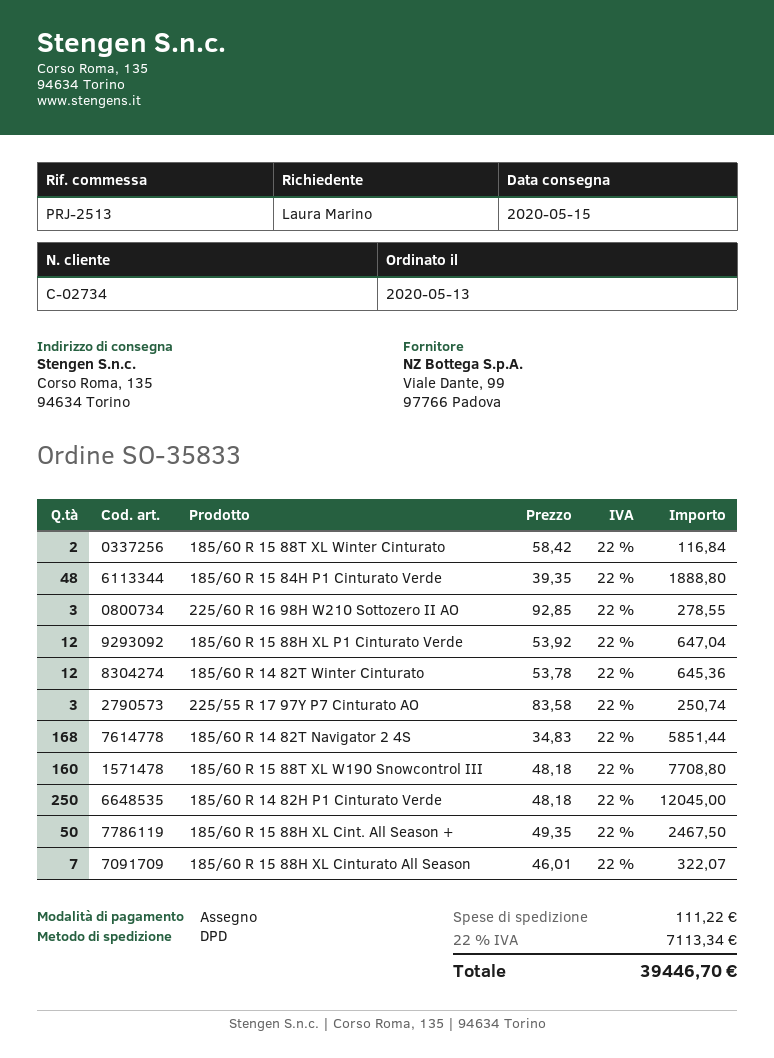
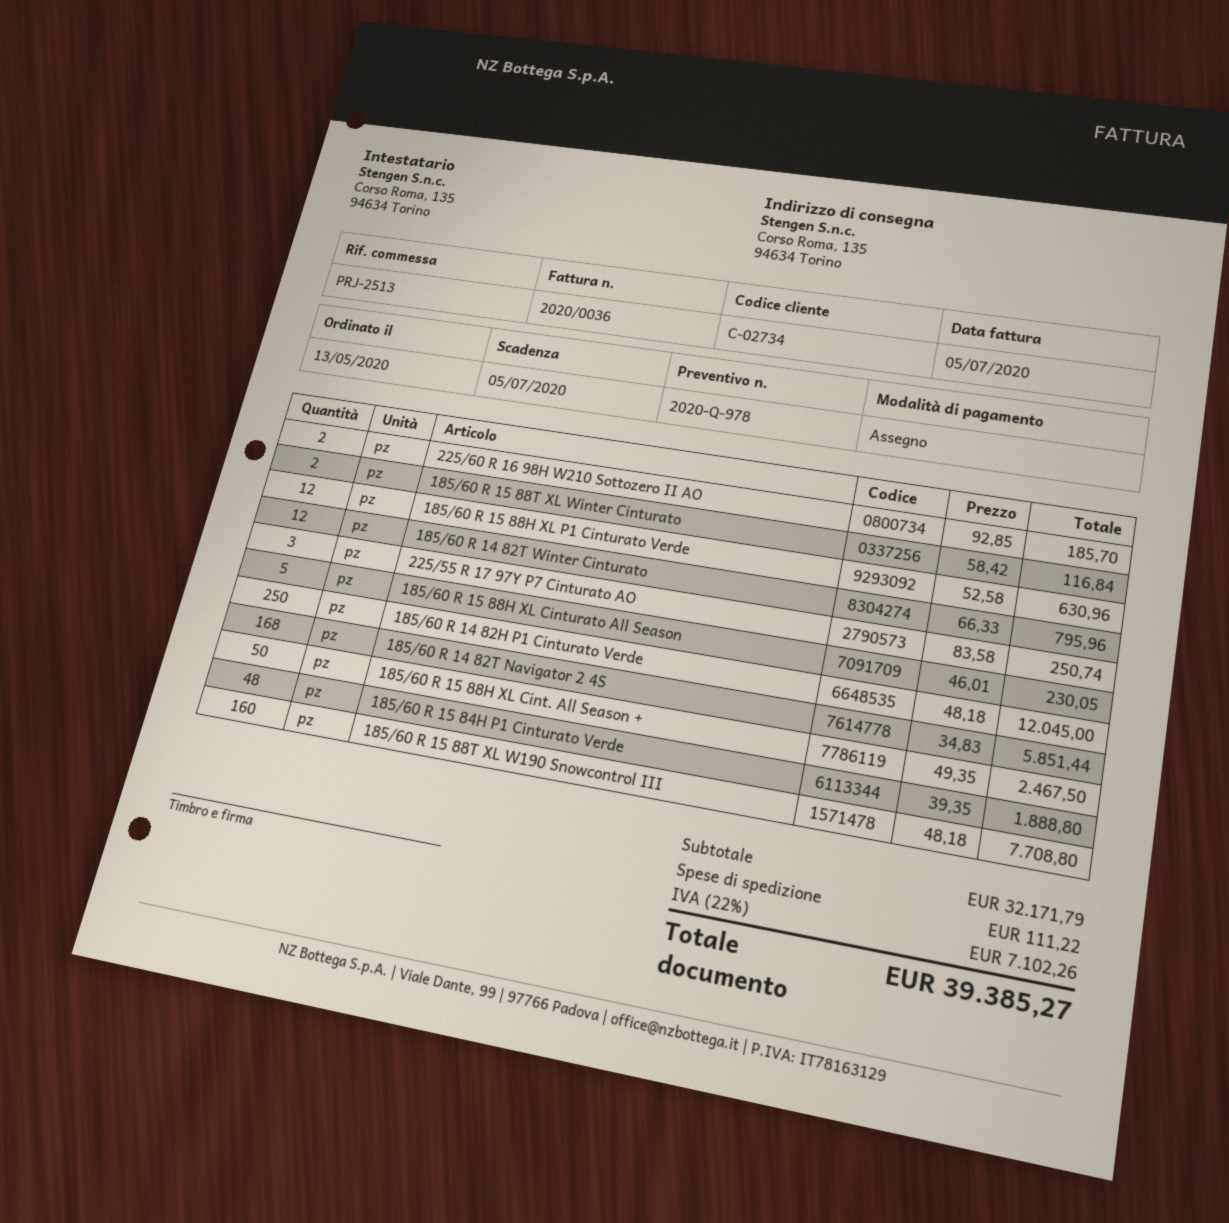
225/60 R 16 98H W210 Sottozero II AO: 3 x 92.85 = 278.55 -> 2 x 92.85 = 185.70
185/60 R 15 88H XL P1 Cinturato Verde: 12 x 53.92 = 647.04 -> 12 x 52.58 = 630.96
185/60 R 14 82T Winter Cinturato: 12 x 53.78 = 645.36 -> 12 x 66.33 = 795.96
185/60 R 15 88H XL Cinturato All Season: 7 x 46.01 = 322.07 -> 5 x 46.01 = 230.05
tax: 22% = 7113.34 -> 22% = 7102.26
total: 39446.70 -> 39385.27

